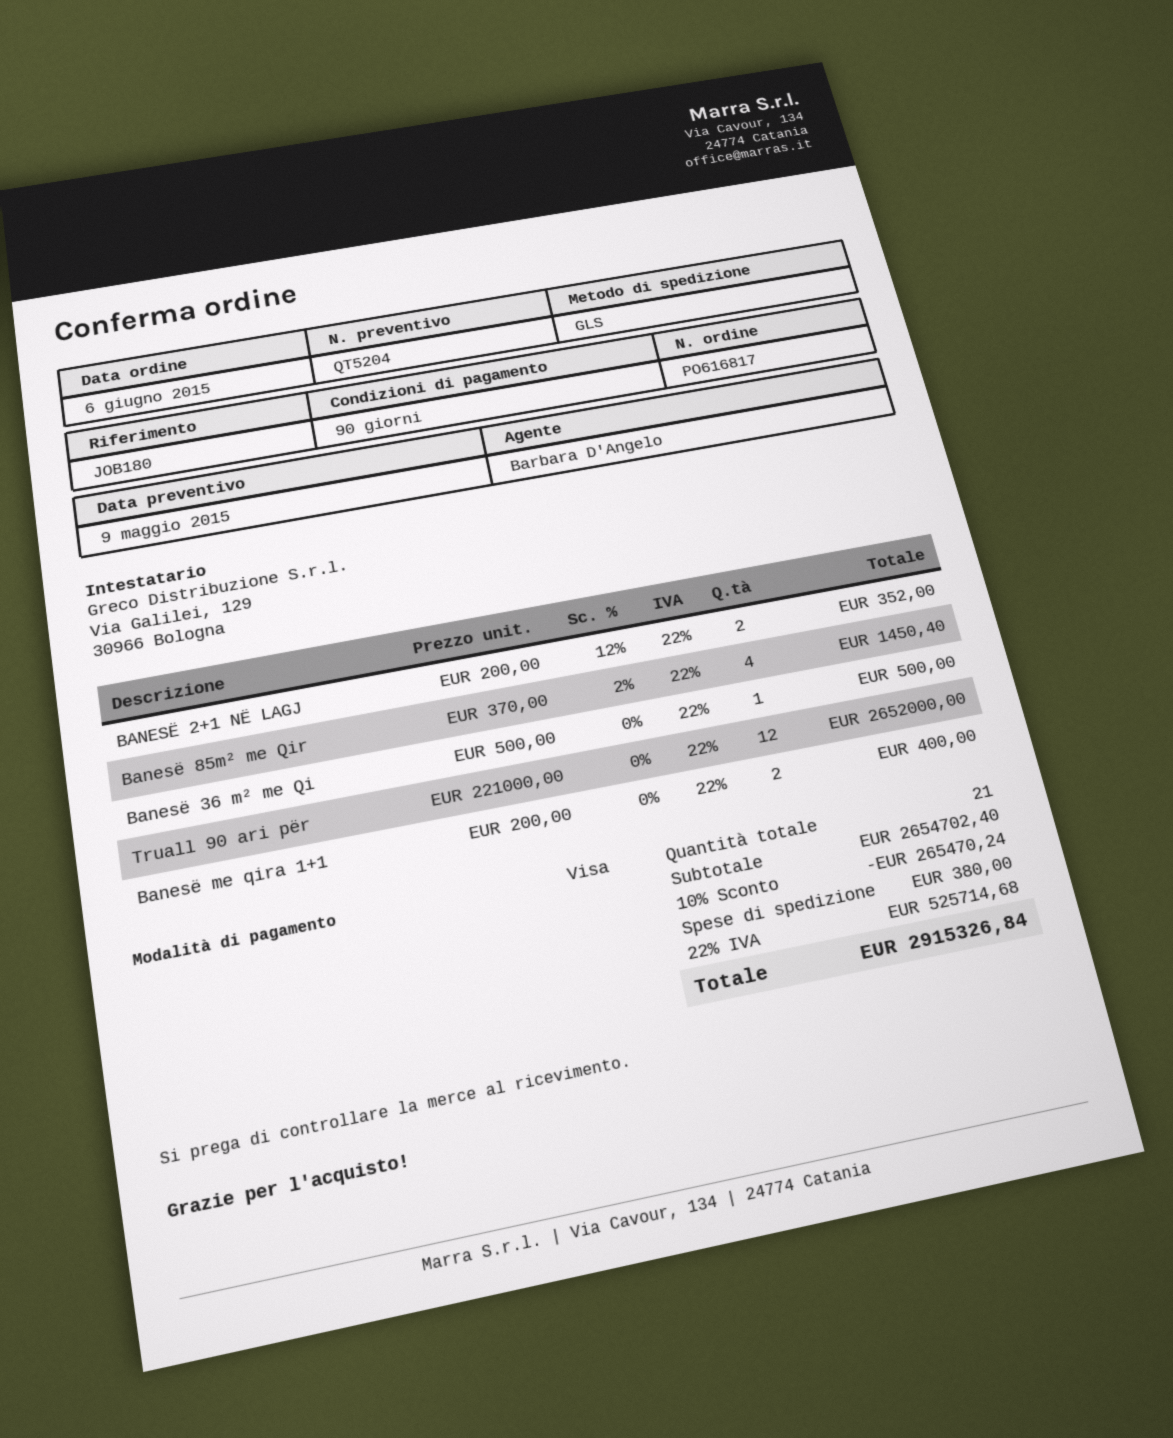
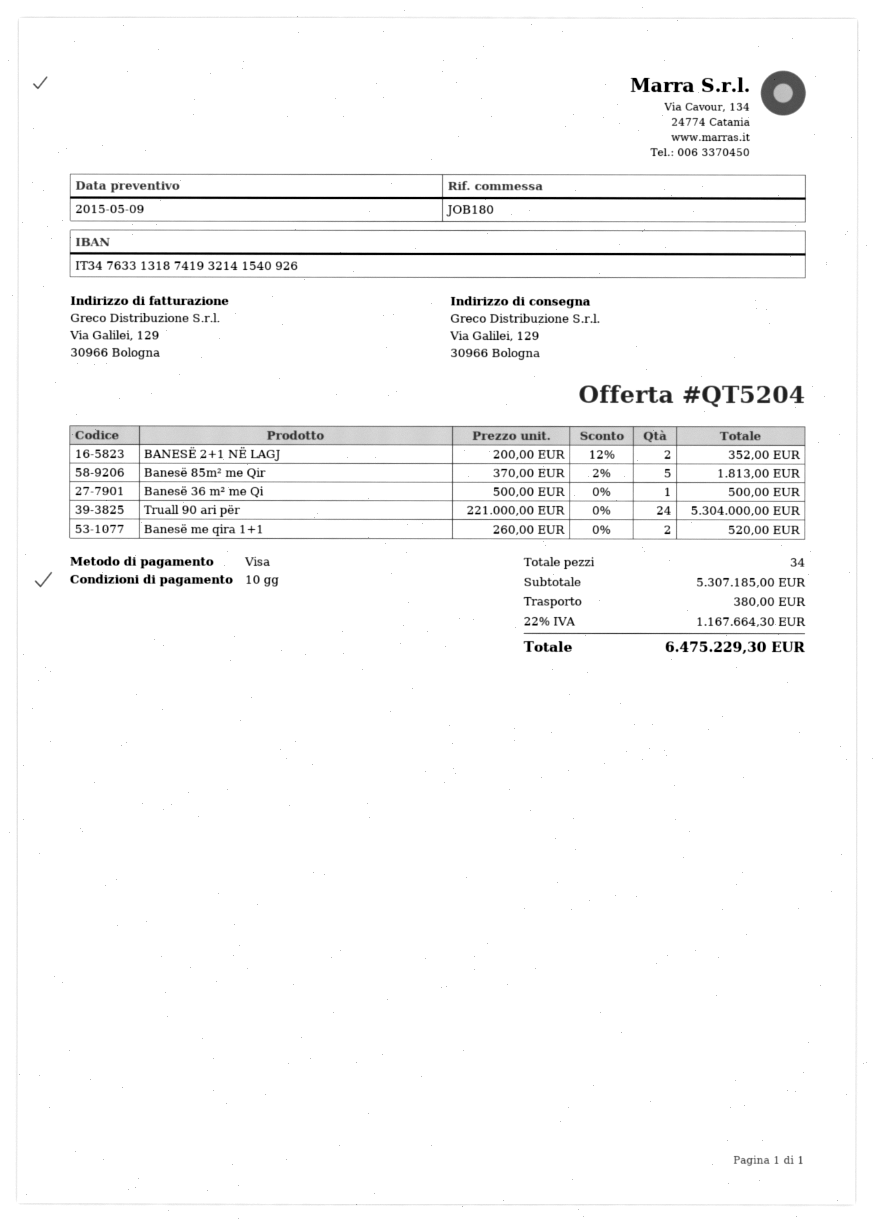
payment terms: 90 days -> 10 days
Banesë 85m² me Qir: 4 x 370.00 - 2% = 1450.40 -> 5 x 370.00 - 2% = 1813.00
Truall 90 ari për: 12 x 221000.00 = 2652000.00 -> 24 x 221000.00 = 5304000.00
Banesë me qira 1+1: 2 x 200.00 = 400.00 -> 2 x 260.00 = 520.00
total quantity: 21 -> 34
subtotal: 2654702.40 -> 5307185.00
discount: 10% = 265470.24 -> none
tax: 22% = 525714.68 -> 22% = 1167664.30
total: 2915326.84 -> 6475229.30

